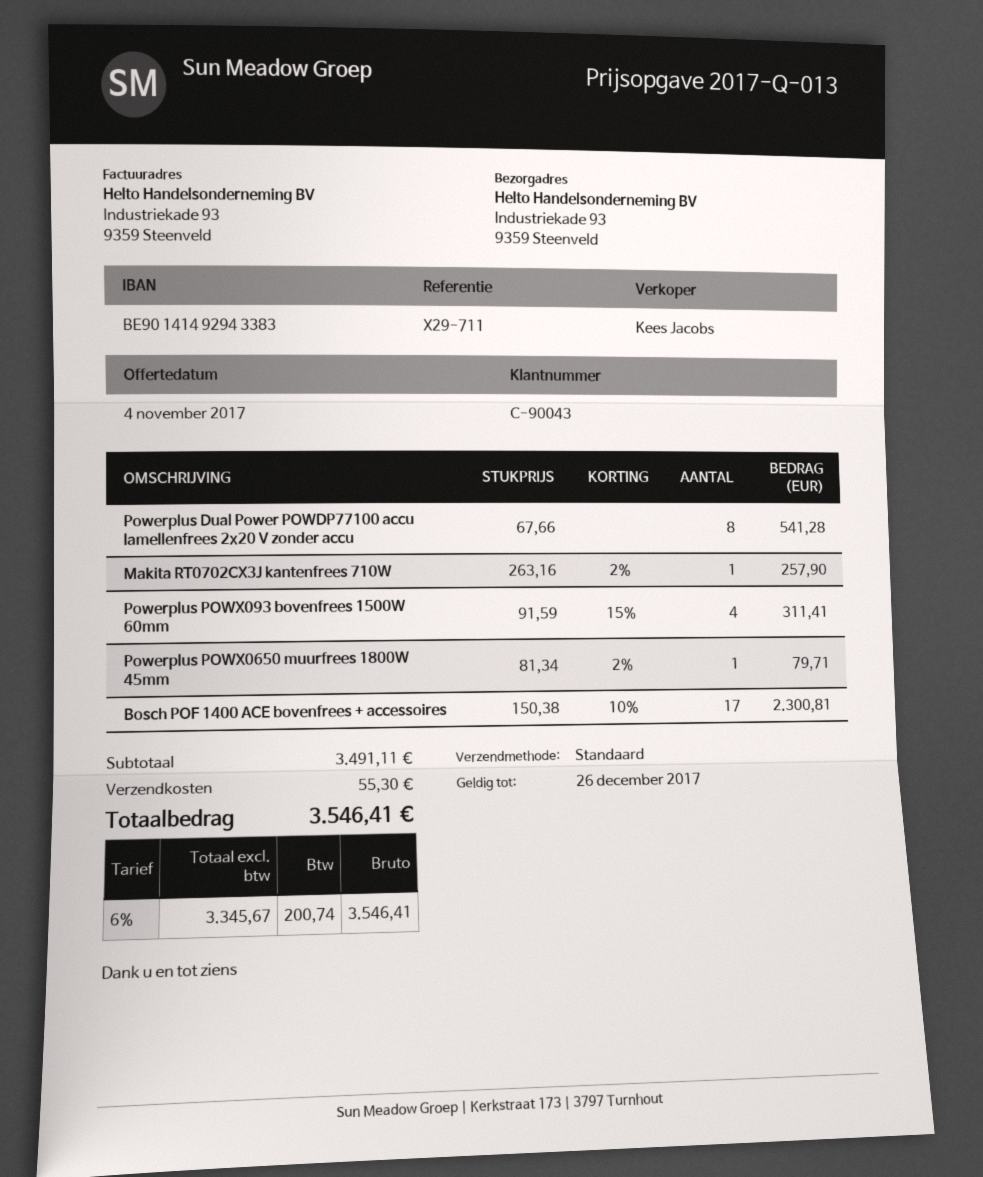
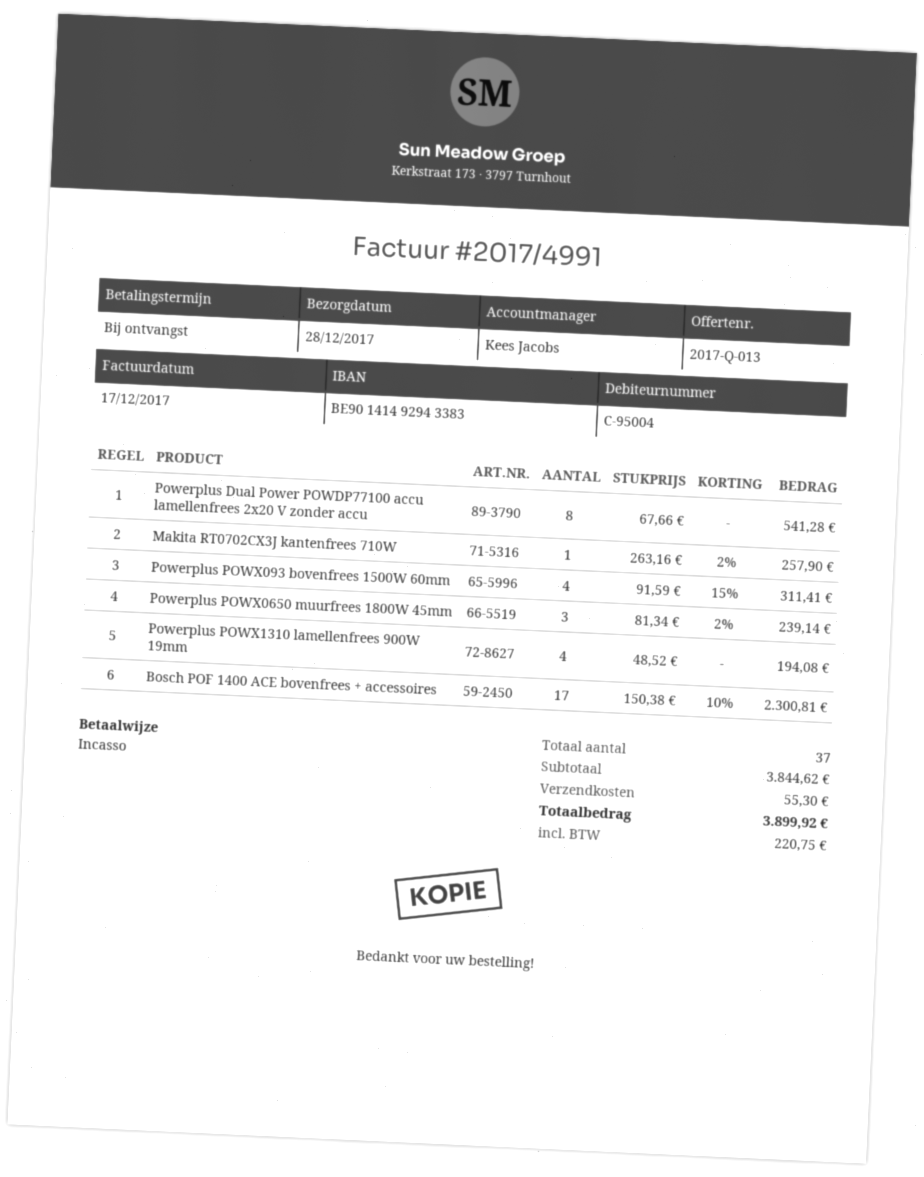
customer number: C-90043 -> C-95004
Powerplus POWX0650 muurfrees 1800W 45mm: 1 x 81.34 - 2% = 79.71 -> 3 x 81.34 - 2% = 239.14
Powerplus POWX1310 lamellenfrees 900W 19mm: none -> 4 x 48.52 = 194.08
subtotal: 3491.11 -> 3844.62
tax: 200.74 -> 220.75
total: 3546.41 -> 3899.92

